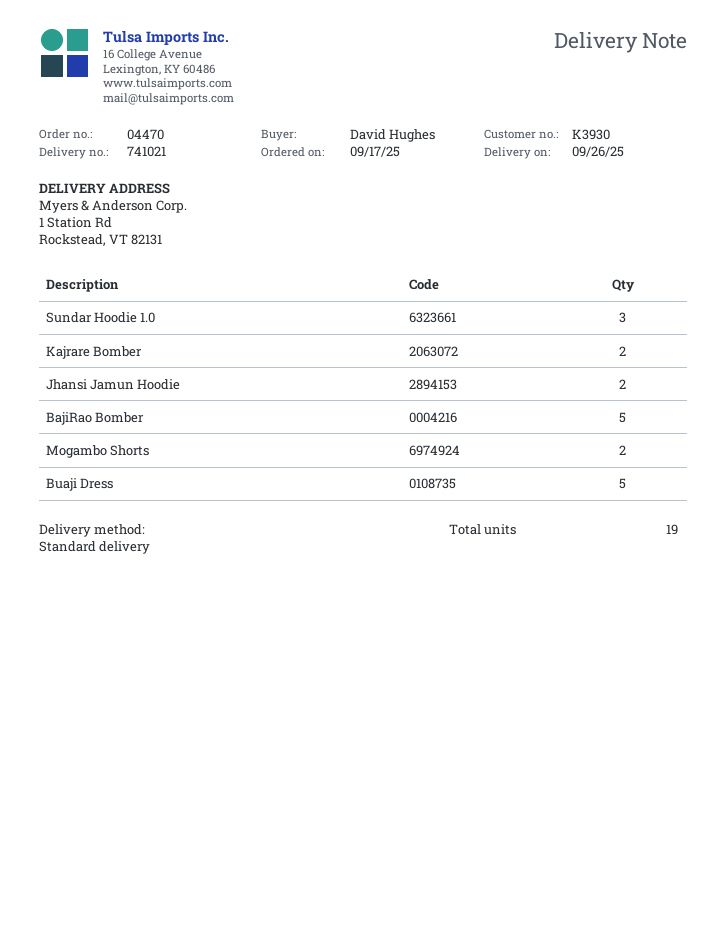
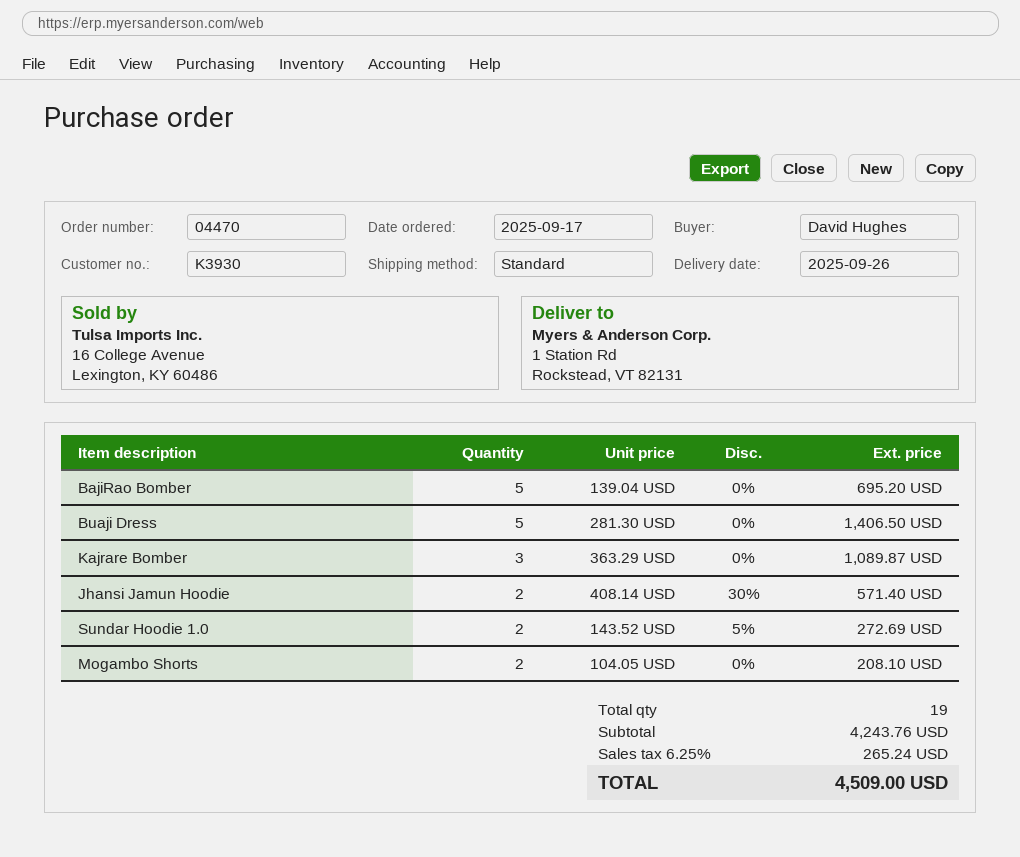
Sundar Hoodie 1.0: 3 -> 2
Kajrare Bomber: 2 -> 3

